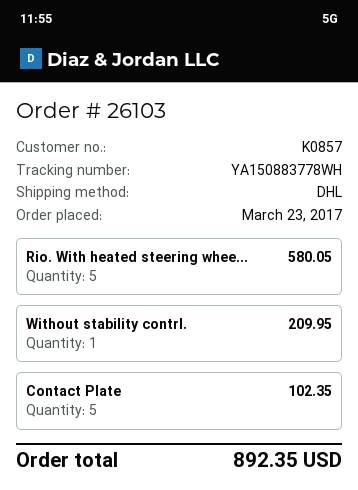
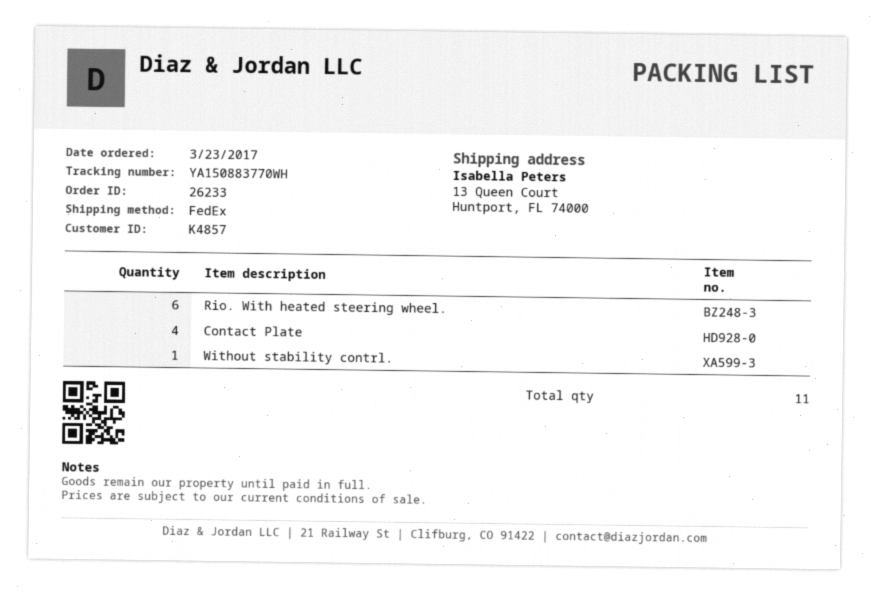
order number: 26103 -> 26233
customer number: K0857 -> K4857
shipping method: DHL -> FedEx
tracking number: YA150883778WH -> YA150883770WH
Rio. With heated steering whee...: 5 -> 6
Contact Plate: 5 -> 4

